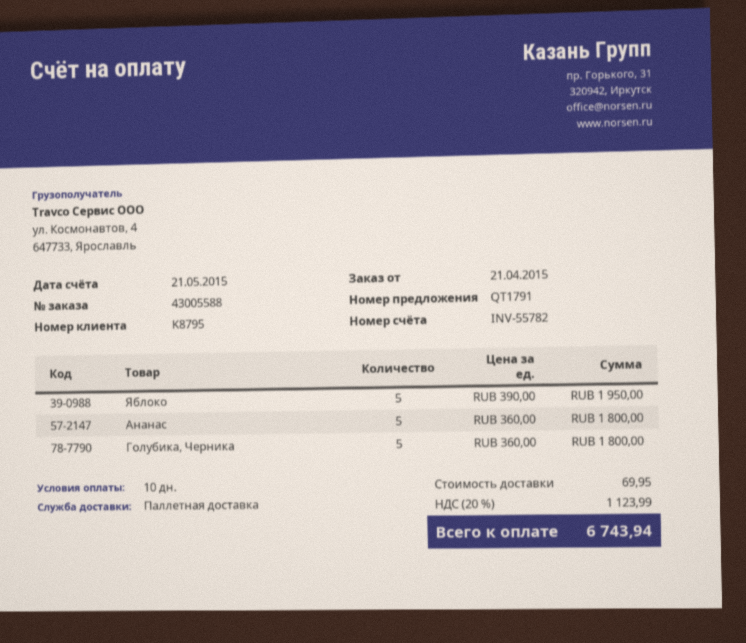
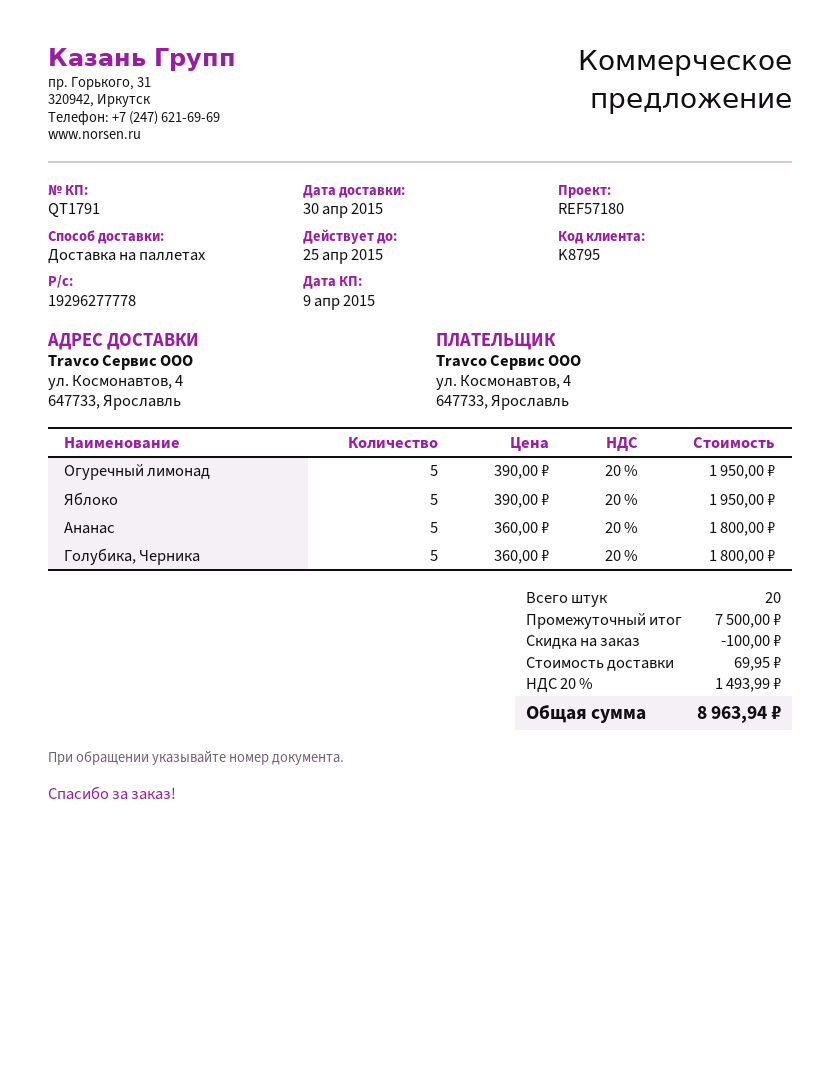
Огуречный лимонад: none -> 5 x 390.00 = 1950.00
discount: none -> 100.00
tax: 20% = 1123.99 -> 20% = 1493.99
total: 6743.94 -> 8963.94

